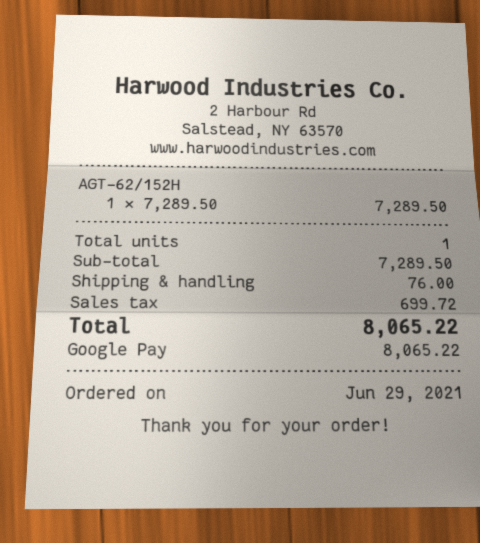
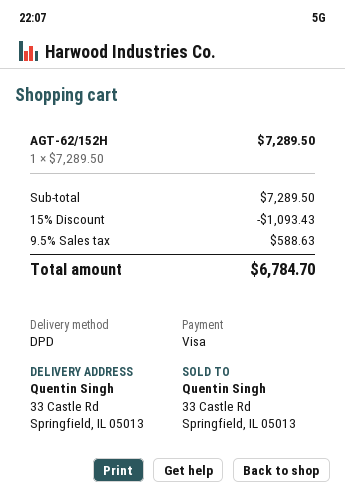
payment method: Google Pay -> Visa
discount: none -> 15% = 1093.43
shipping: 76.00 -> none
tax: 699.72 -> 588.63
total: 8065.22 -> 6784.70

